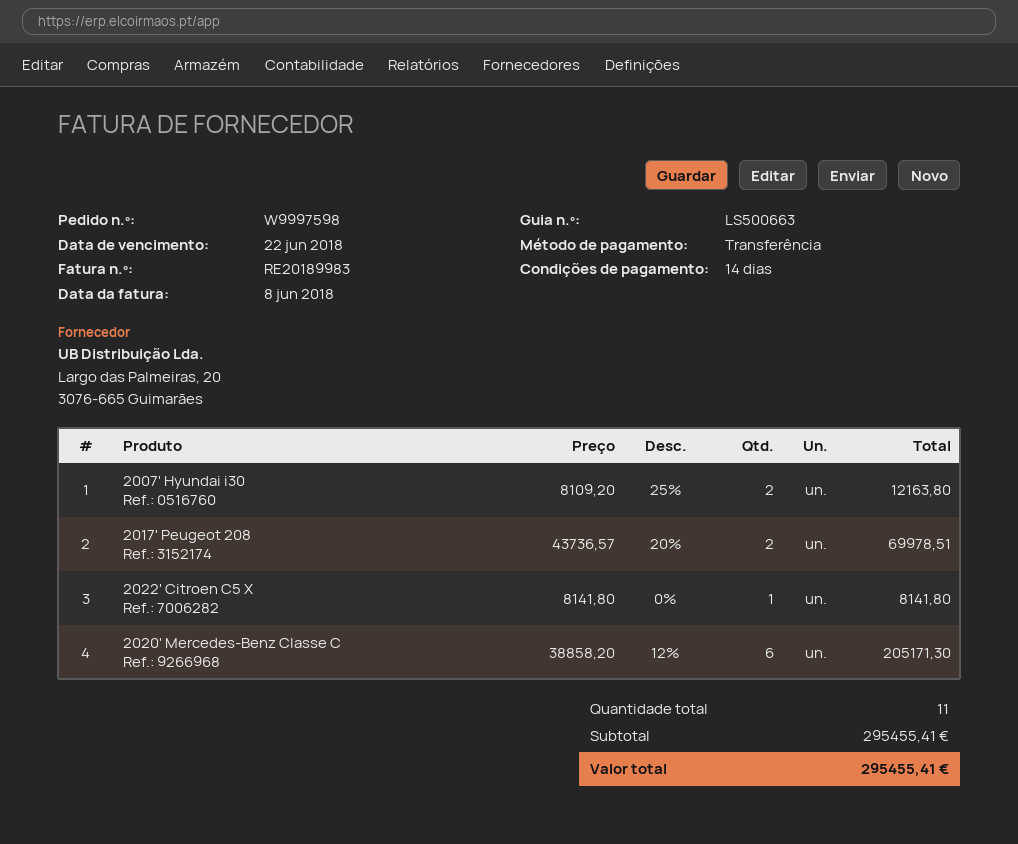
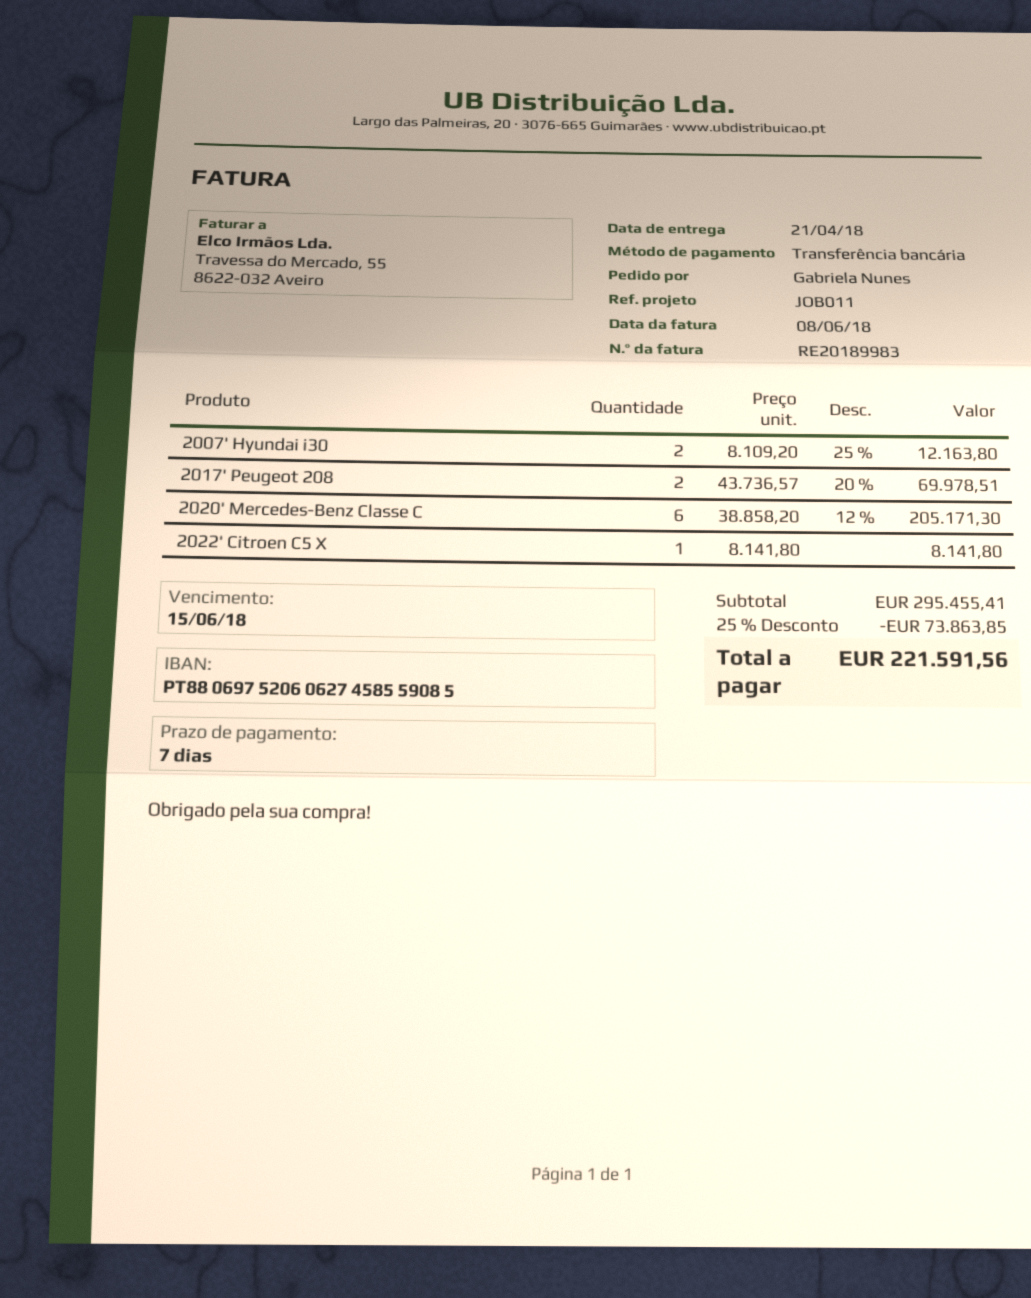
payment terms: 14 days -> 7 days
due date: 2018-06-22 -> 2018-06-15
discount: none -> 25% = 73863.85
total: 295455.41 -> 221591.56

